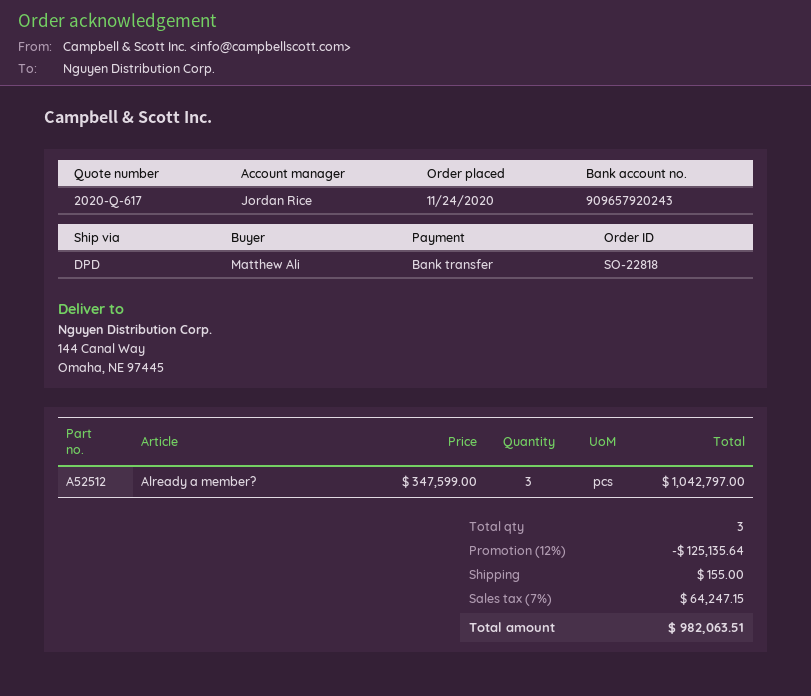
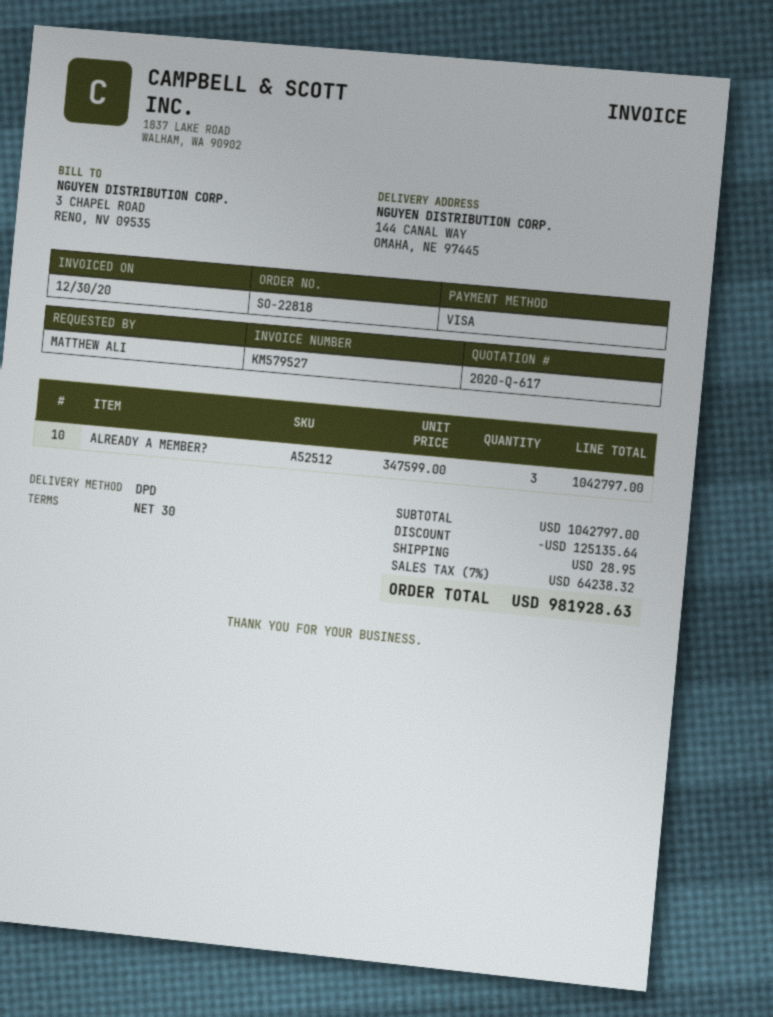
payment method: bank transfer -> Visa
shipping: 155.00 -> 28.95
tax: 7% = 64247.15 -> 7% = 64238.32
total: 982063.51 -> 981928.63

